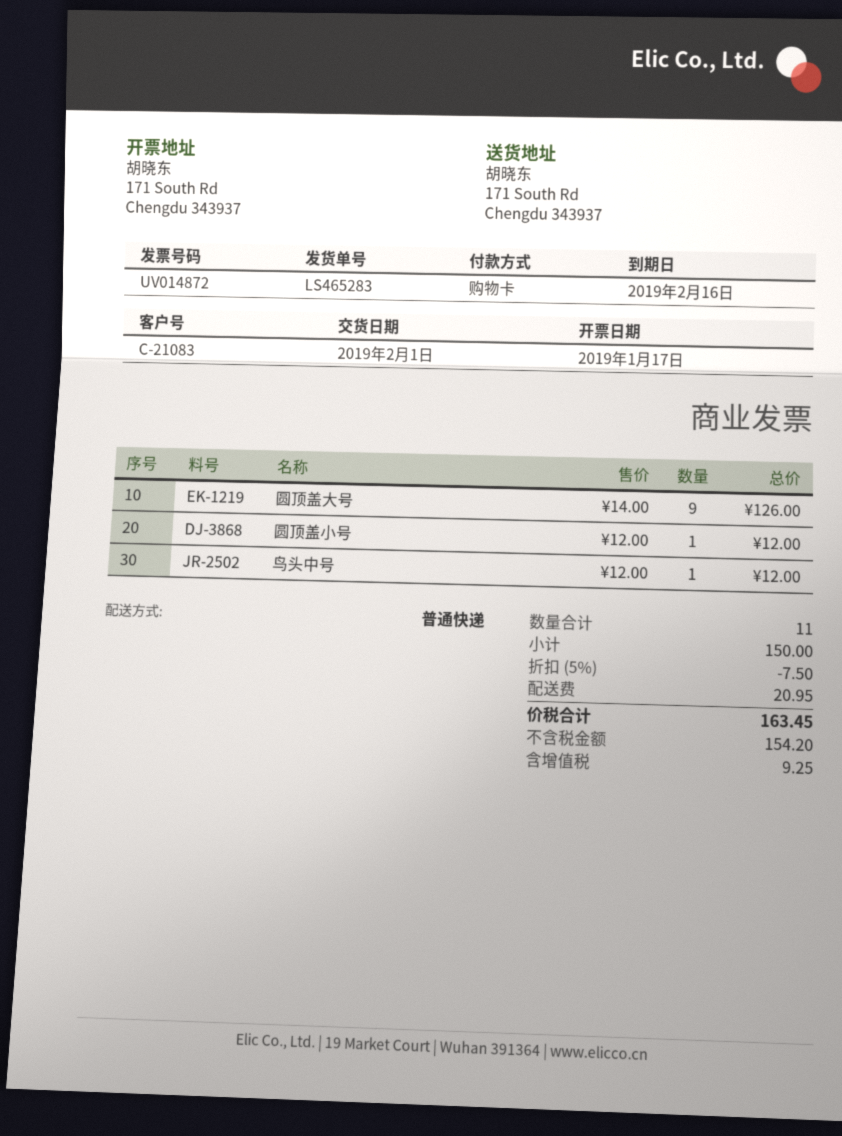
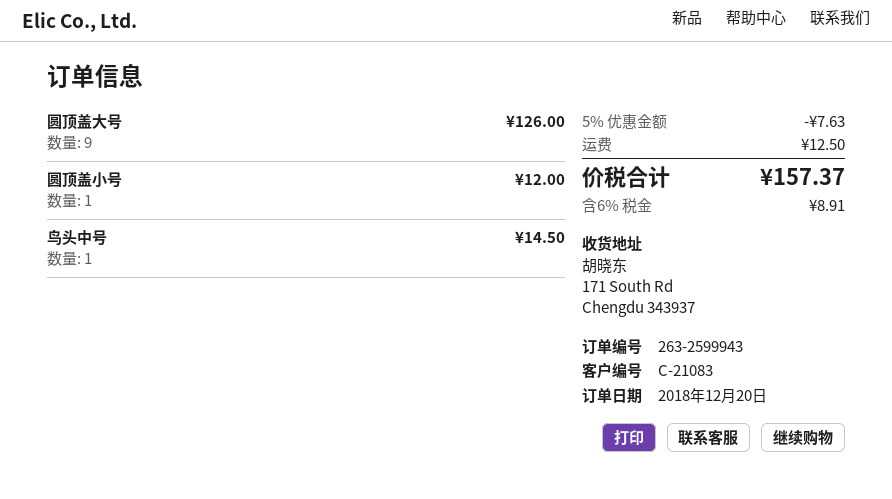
鸟头中号: 1 for 12.00 -> 1 for 14.50
discount: 5% = 7.50 -> 5% = 7.63
shipping: 20.95 -> 12.50
tax: 9.25 -> 8.91
total: 163.45 -> 157.37

